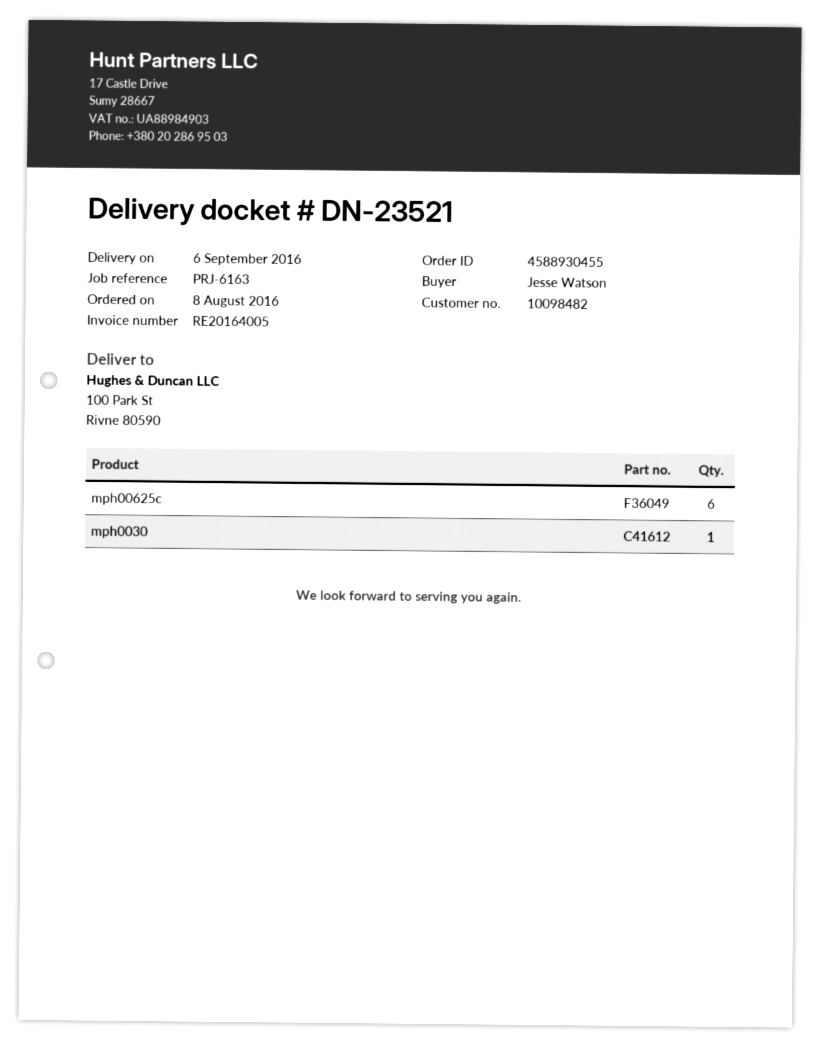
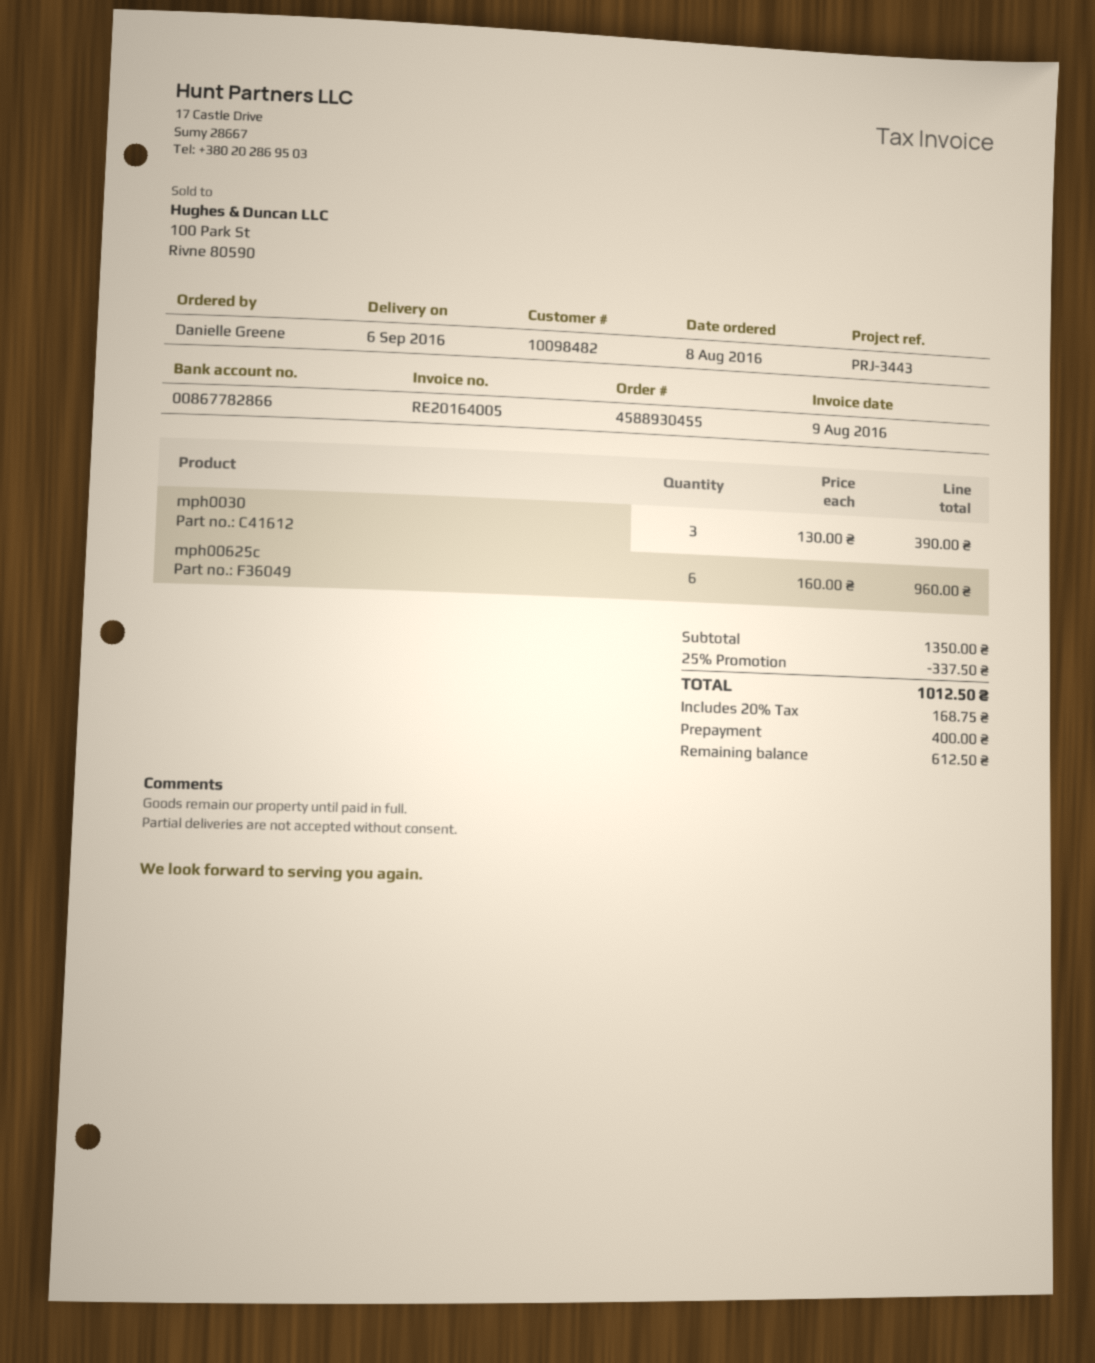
reference: PRJ-6163 -> PRJ-3443
ordered by: Jesse Watson -> Danielle Greene
mph0030: 1 -> 3

